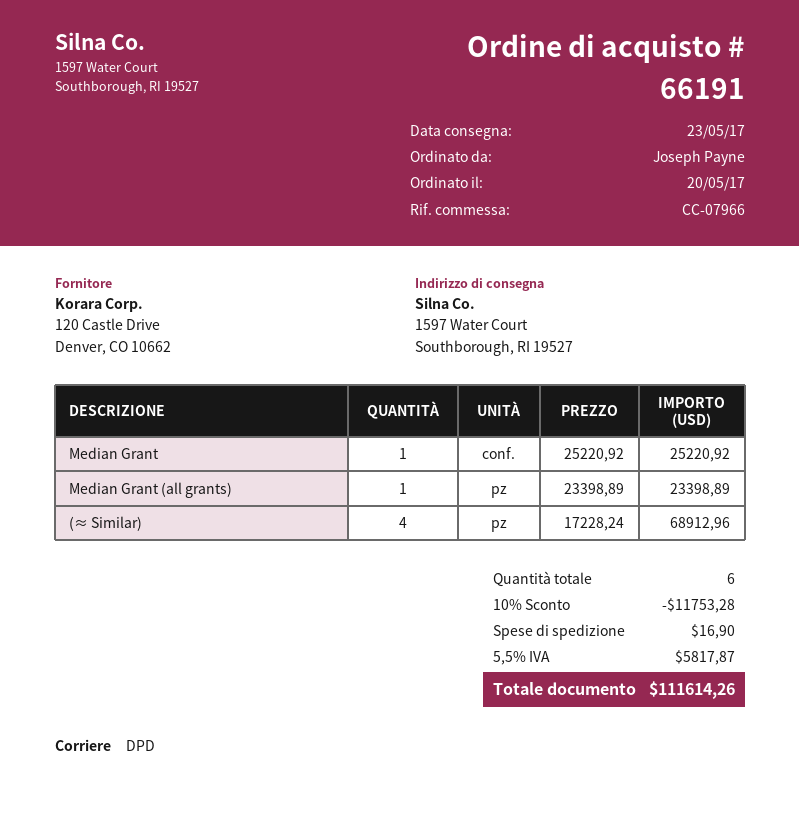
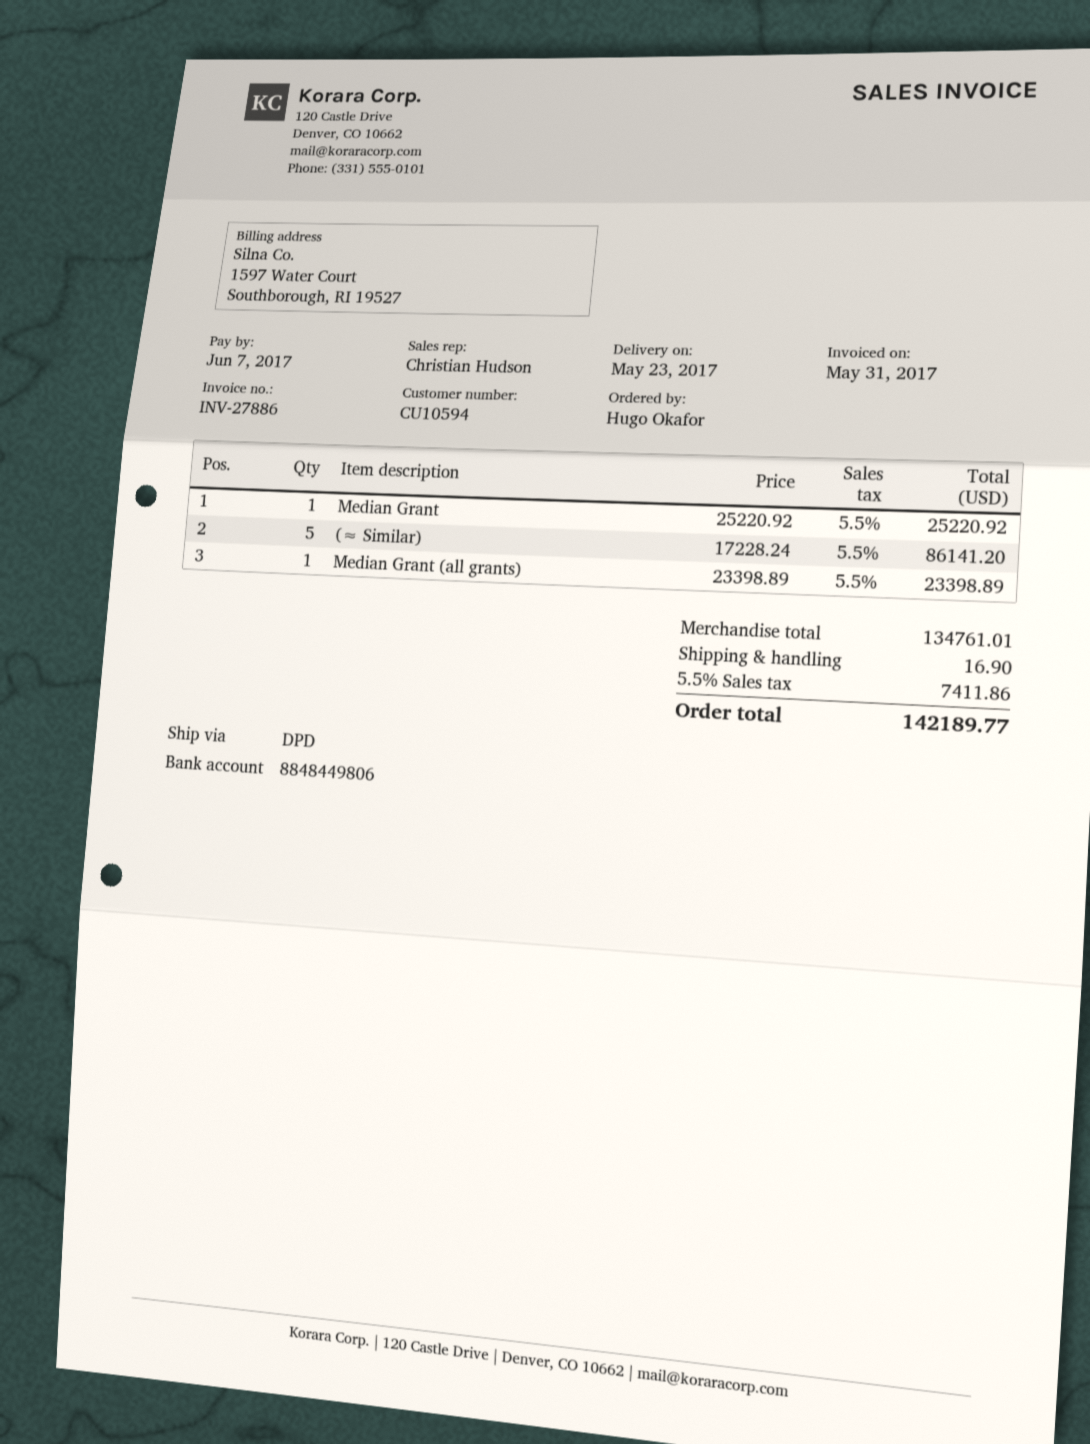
ordered by: Joseph Payne -> Hugo Okafor
(≈ Similar): 4 x 17228.24 = 68912.96 -> 5 x 17228.24 = 86141.20
discount: 10% = 11753.28 -> none
tax: 5.5% = 5817.87 -> 5.5% = 7411.86
total: 111614.26 -> 142189.77

